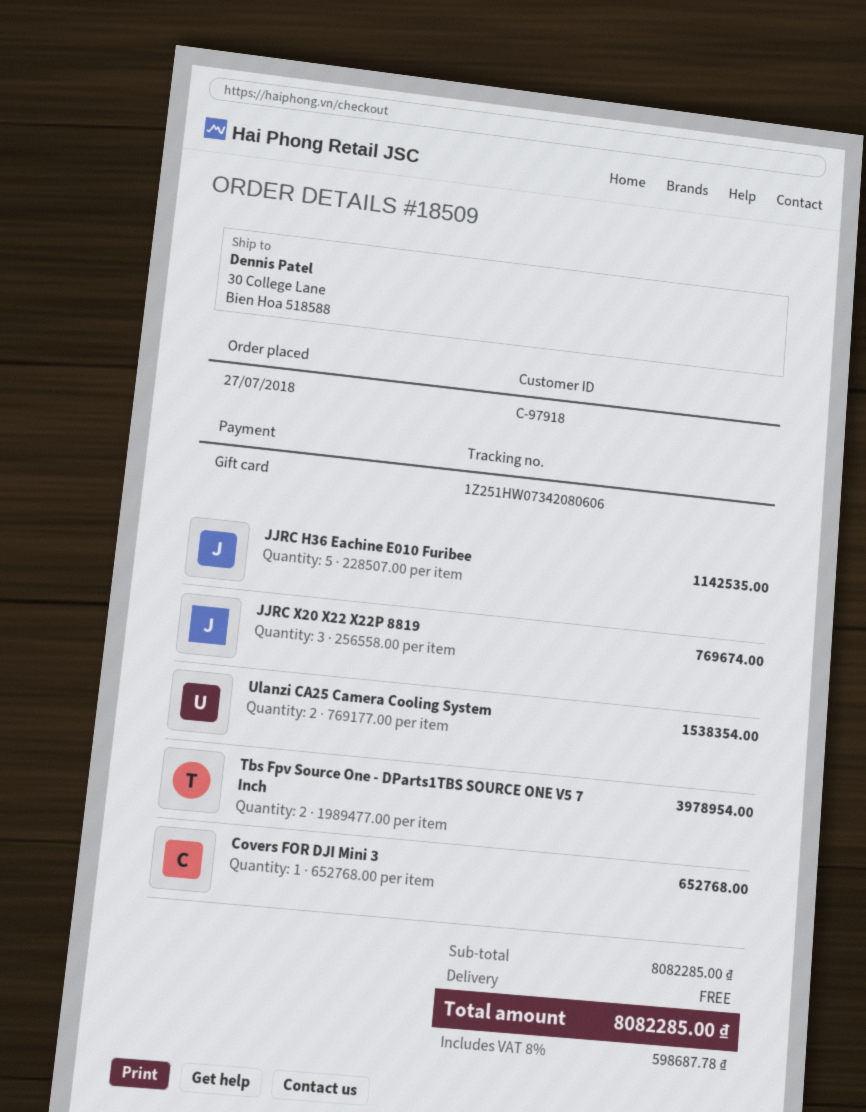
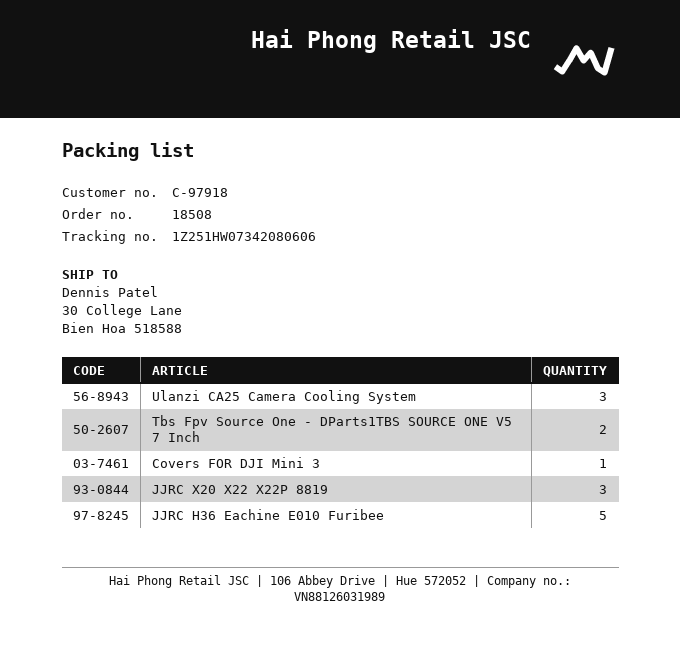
order number: 18509 -> 18508
Ulanzi CA25 Camera Cooling System: 2 -> 3

